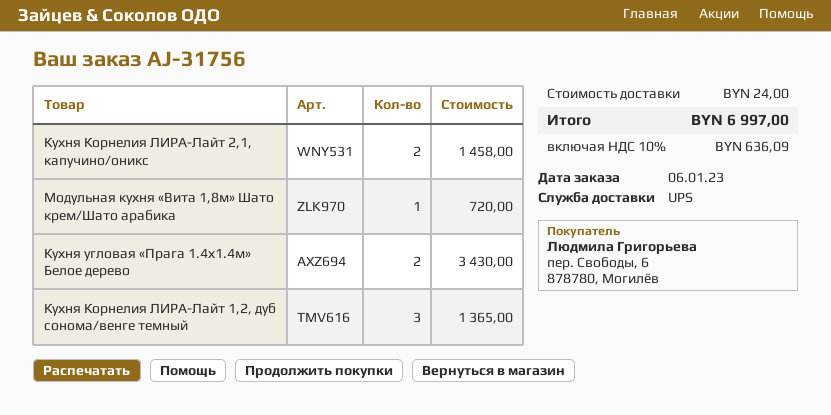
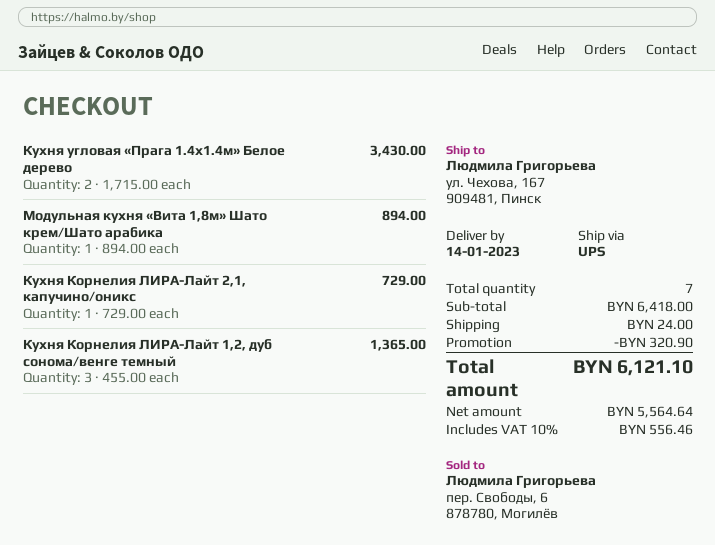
Кухня Корнелия ЛИРА-Лайт 2,1, капучино/оникс: 2 for 1458.00 -> 1 for 729.00
Модульная кухня «Вита 1,8м» Шато крем/Шато арабика: 1 for 720.00 -> 1 for 894.00
discount: none -> 320.90
tax: 10% = 636.09 -> 10% = 556.46
total: 6997.00 -> 6121.10

